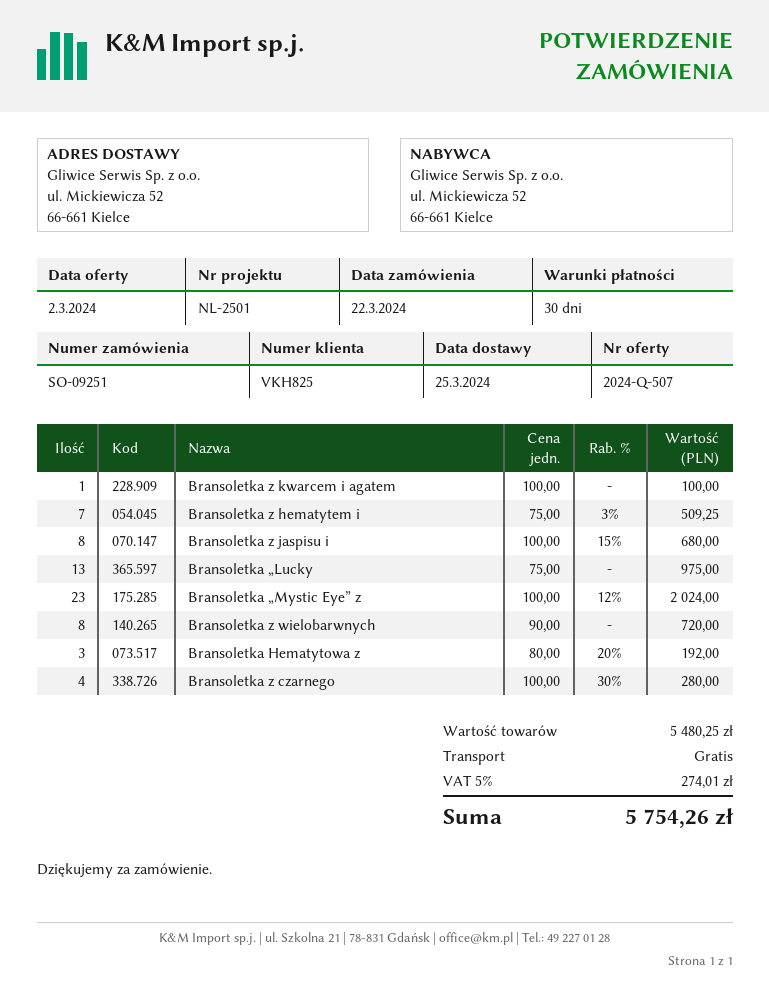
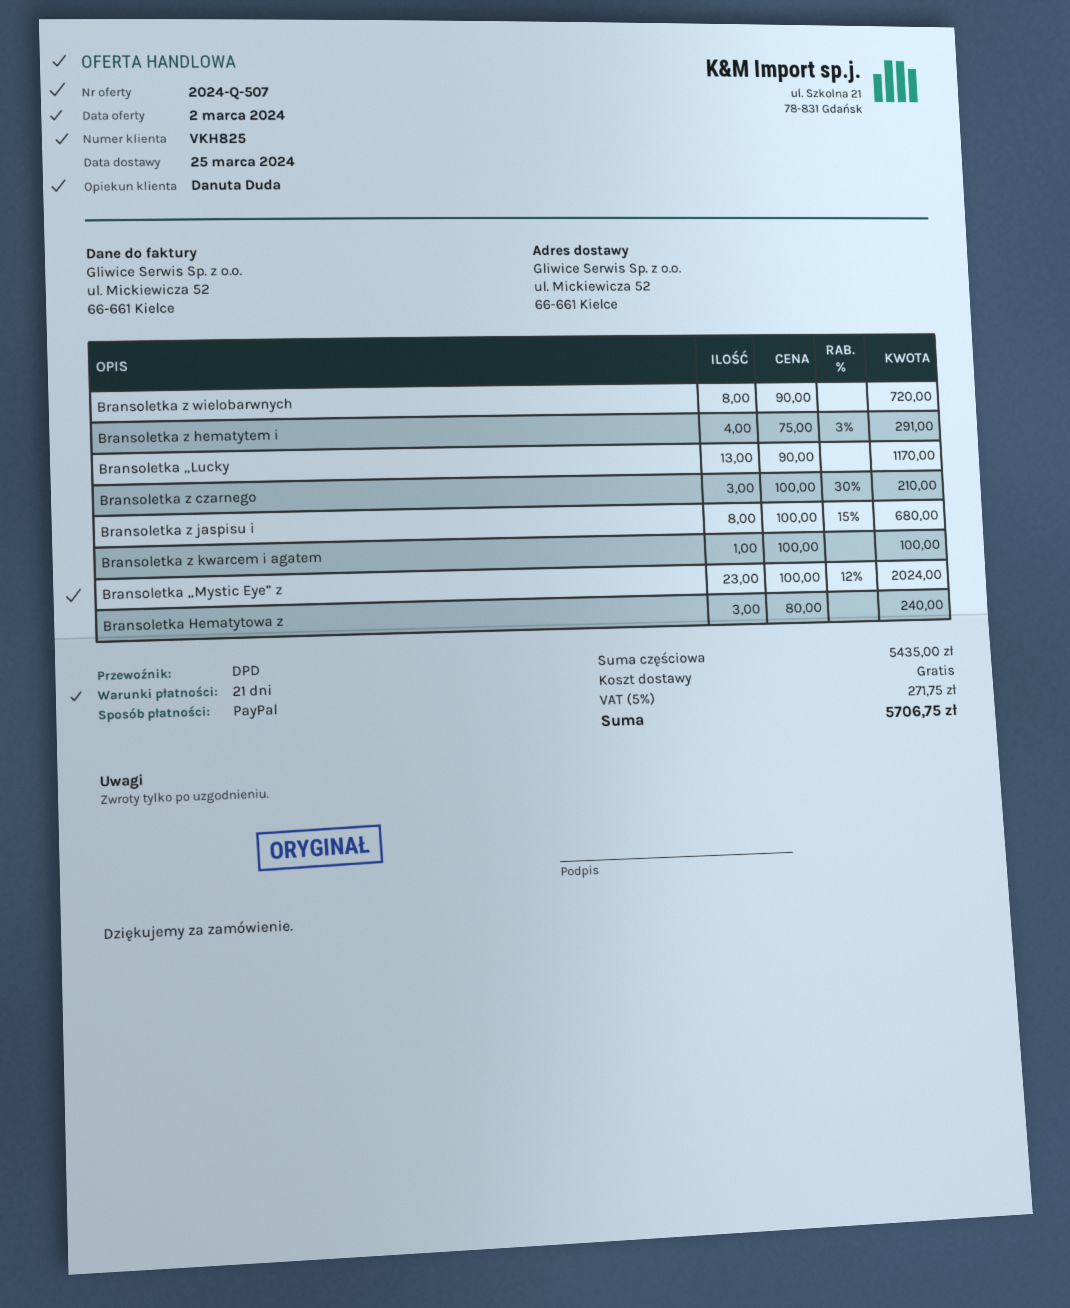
payment terms: 30 days -> 21 days
Bransoletka z hematytem i: 7 x 75.00 - 3% = 509.25 -> 4 x 75.00 - 3% = 291.00
Bransoletka „Lucky: 13 x 75.00 = 975.00 -> 13 x 90.00 = 1170.00
Bransoletka Hematytowa z: 3 x 80.00 - 20% = 192.00 -> 3 x 80.00 = 240.00
Bransoletka z czarnego: 4 x 100.00 - 30% = 280.00 -> 3 x 100.00 - 30% = 210.00
subtotal: 5480.25 -> 5435.00
tax: 5% = 274.01 -> 5% = 271.75
total: 5754.26 -> 5706.75

